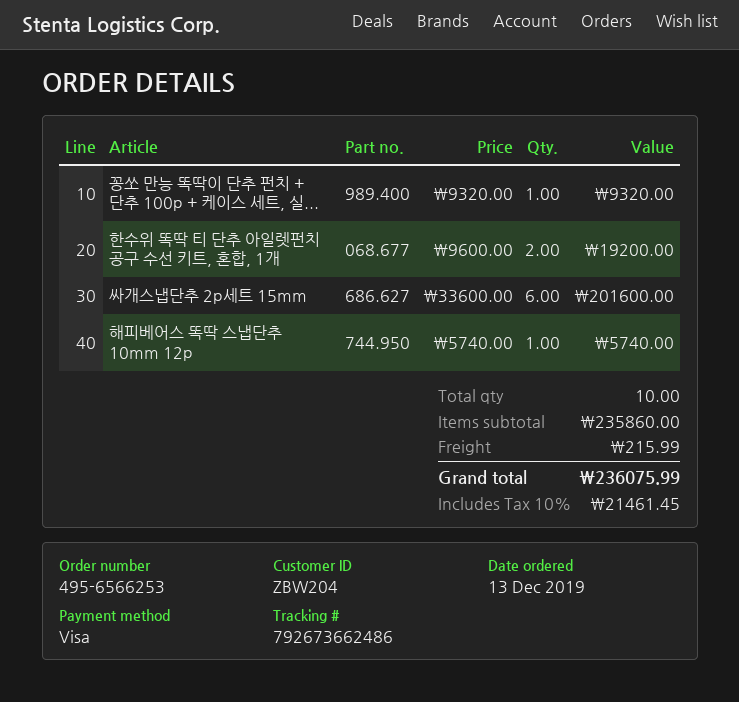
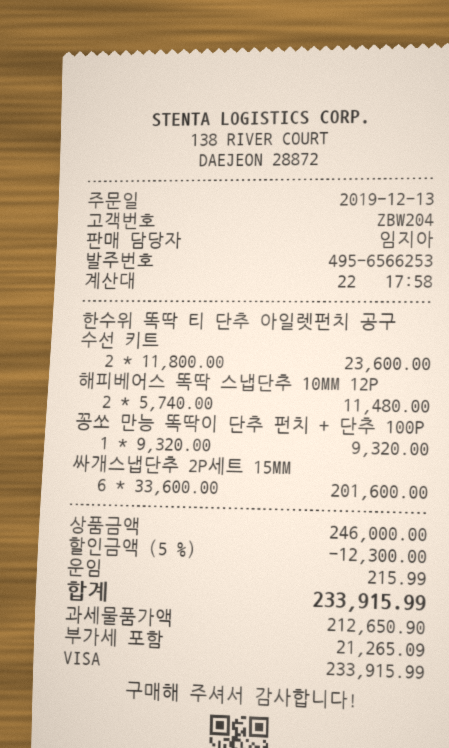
한수위 똑딱 티 단추 아일렛펀치 공구 수선 키트, 혼합, 1개: 2 x 9600.00 = 19200.00 -> 2 x 11800.00 = 23600.00
해피베어스 똑딱 스냅단추 10mm 12p: 1 x 5740.00 = 5740.00 -> 2 x 5740.00 = 11480.00
subtotal: 235860.00 -> 246000.00
discount: none -> 5% = 12300.00
tax: 21461.45 -> 21265.09
total: 236075.99 -> 233915.99

